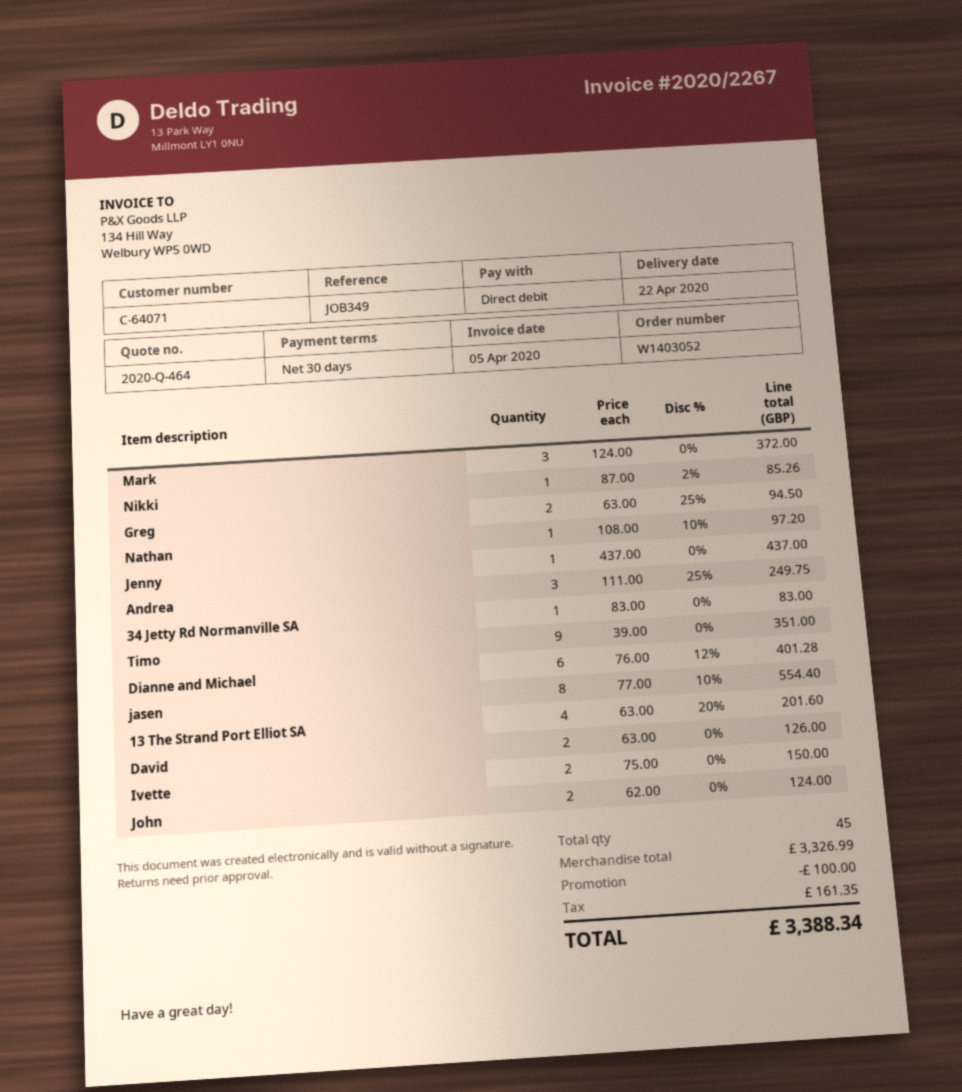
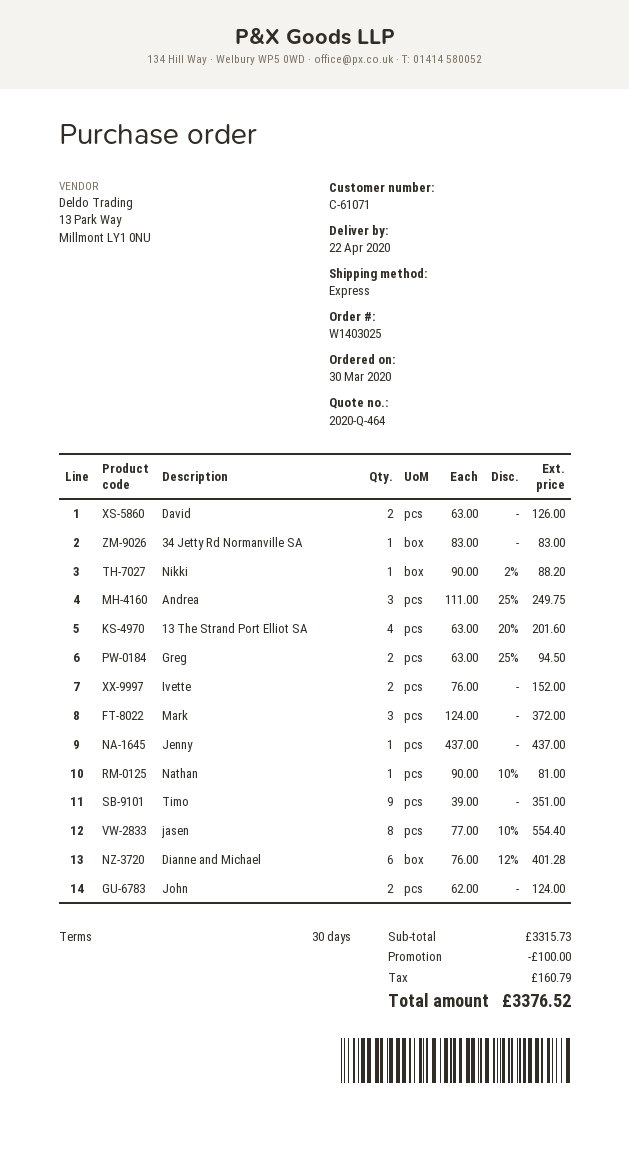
order number: W1403052 -> W1403025
customer number: C-64071 -> C-61071
Nikki: 1 x 87.00 - 2% = 85.26 -> 1 x 90.00 - 2% = 88.20
Nathan: 1 x 108.00 - 10% = 97.20 -> 1 x 90.00 - 10% = 81.00
Ivette: 2 x 75.00 = 150.00 -> 2 x 76.00 = 152.00
subtotal: 3326.99 -> 3315.73
tax: 161.35 -> 160.79
total: 3388.34 -> 3376.52

